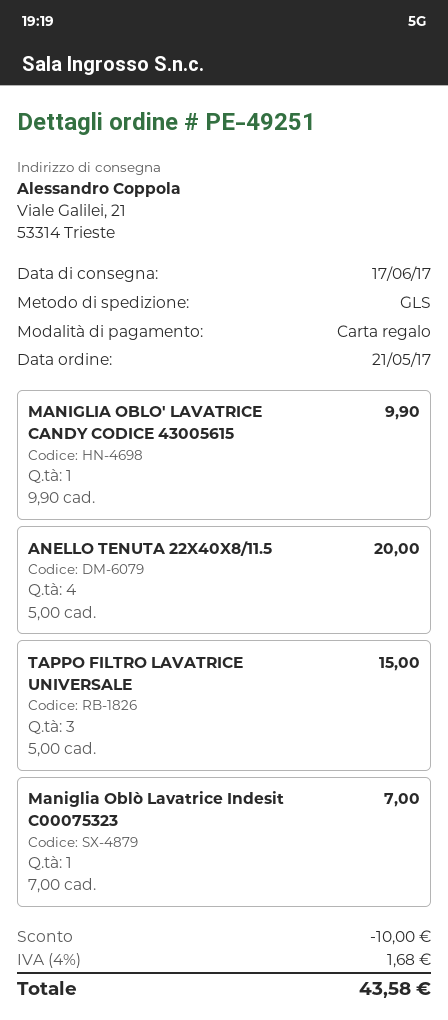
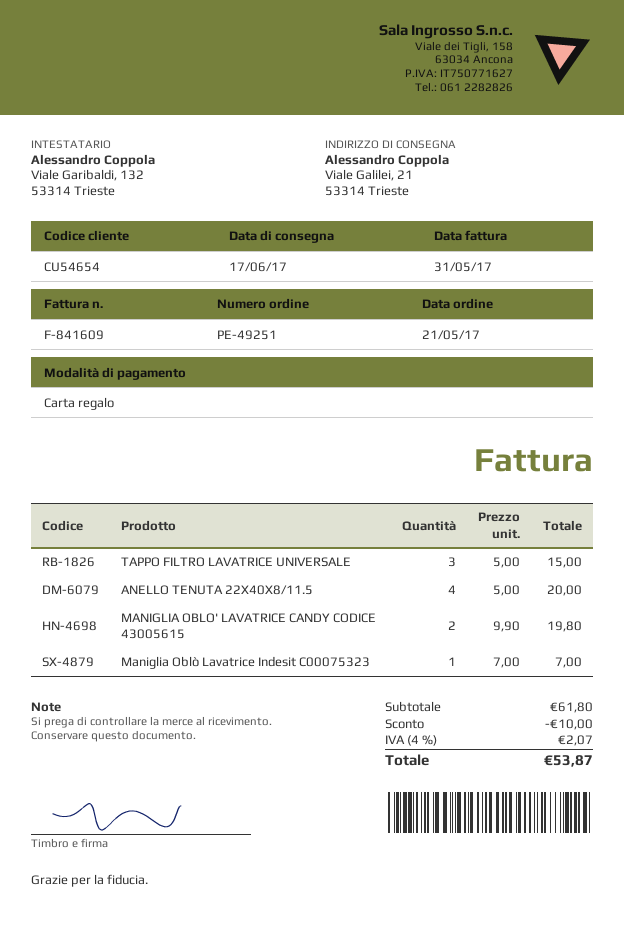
MANIGLIA OBLO' LAVATRICE CANDY CODICE 43005615: 1 x 9.90 = 9.90 -> 2 x 9.90 = 19.80
tax: 4% = 1.68 -> 4% = 2.07
total: 43.58 -> 53.87

